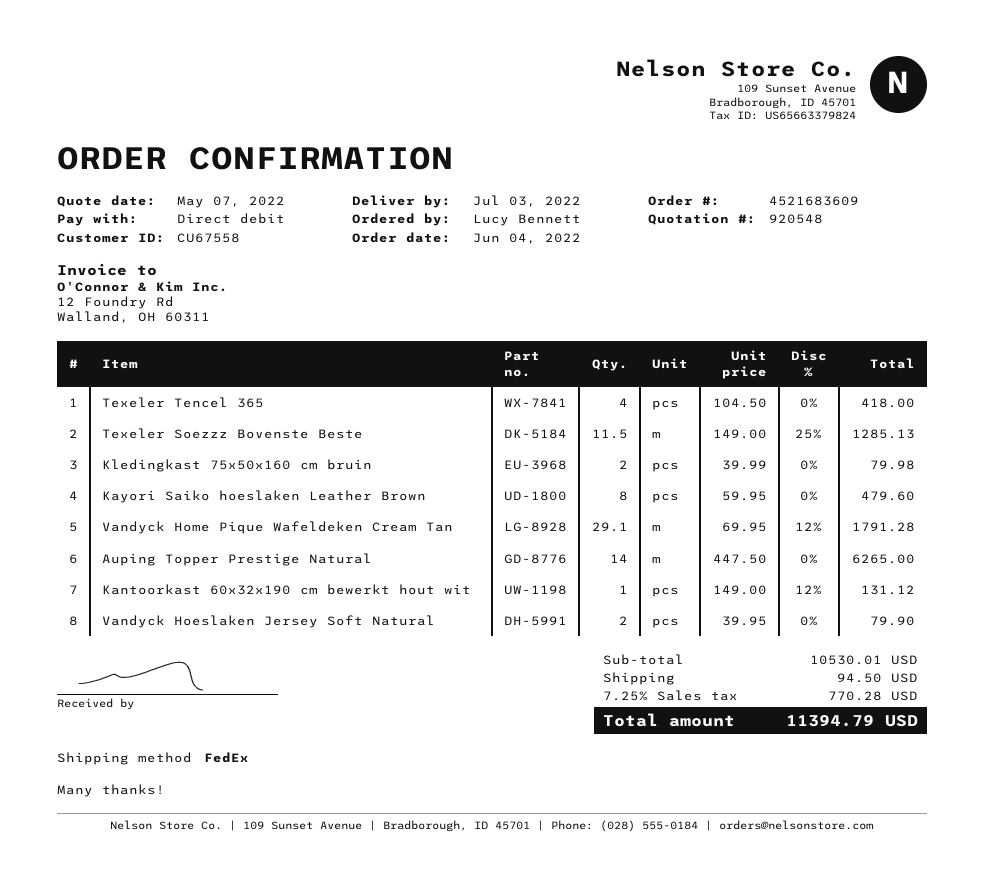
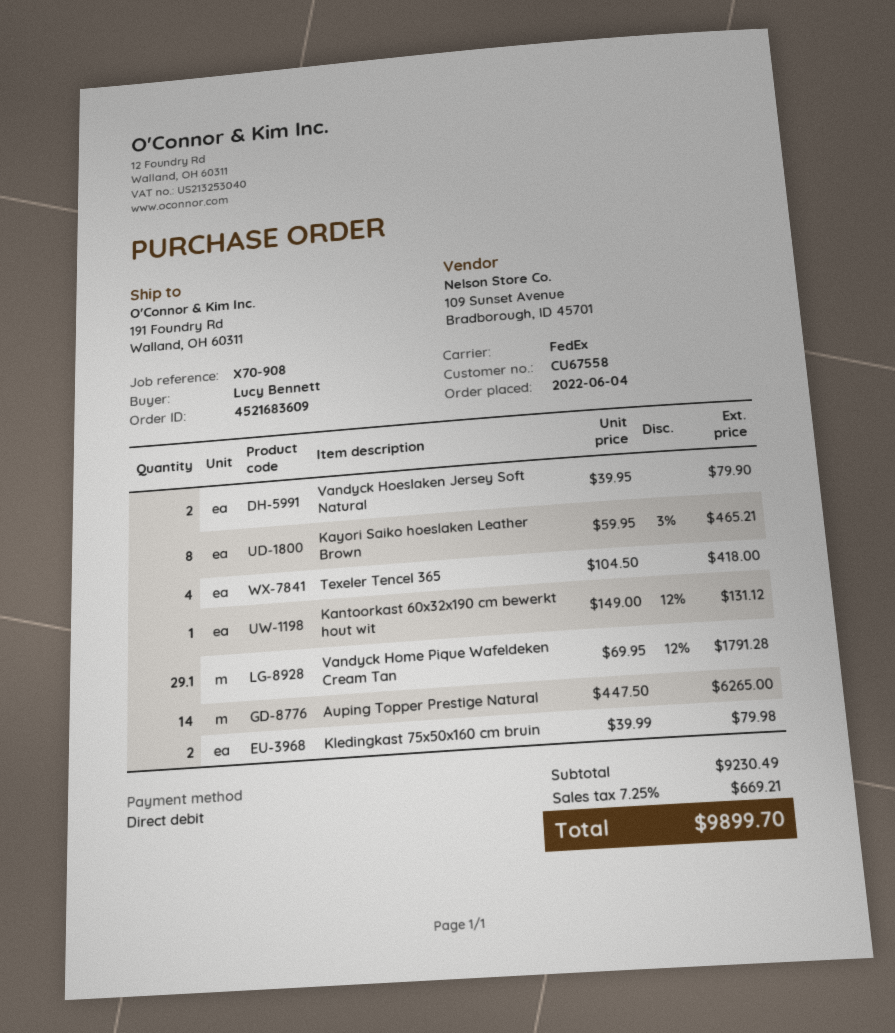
Texeler Soezzz Bovenste Beste: 11.5 x 149.00 - 25% = 1285.13 -> none
Kayori Saiko hoeslaken Leather Brown: 8 x 59.95 = 479.60 -> 8 x 59.95 - 3% = 465.21
subtotal: 10530.01 -> 9230.49
shipping: 94.50 -> none
tax: 7.25% = 770.28 -> 7.25% = 669.21
total: 11394.79 -> 9899.70

